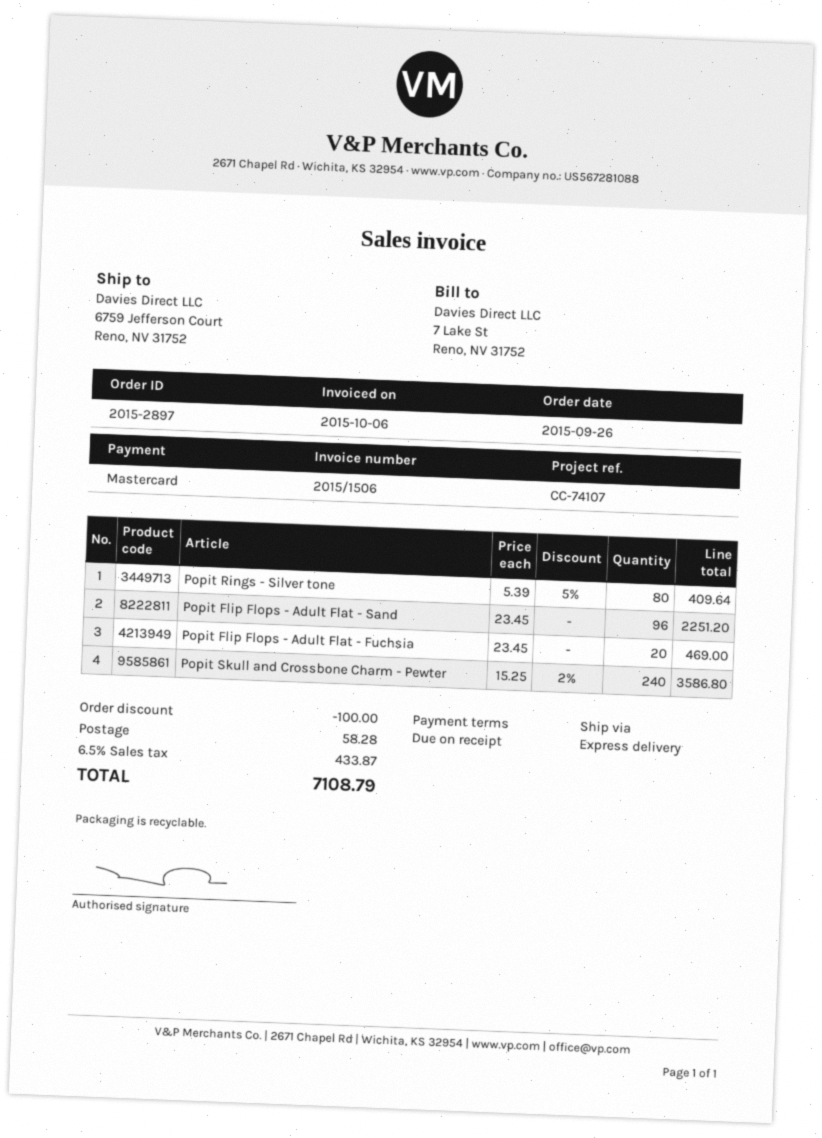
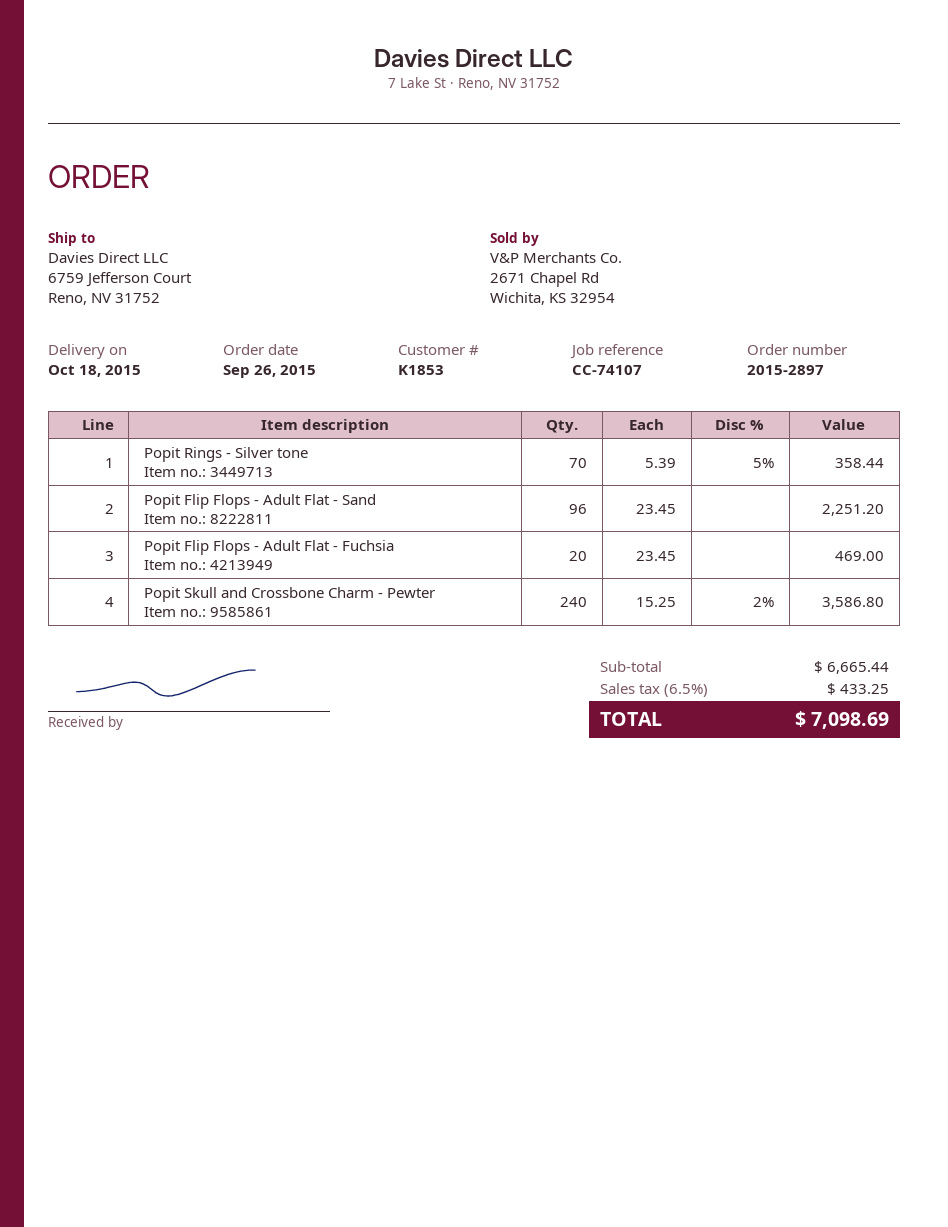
Popit Rings - Silver tone: 80 x 5.39 - 5% = 409.64 -> 70 x 5.39 - 5% = 358.44
discount: 100.00 -> none
shipping: 58.28 -> none
tax: 6.5% = 433.87 -> 6.5% = 433.25
total: 7108.79 -> 7098.69

